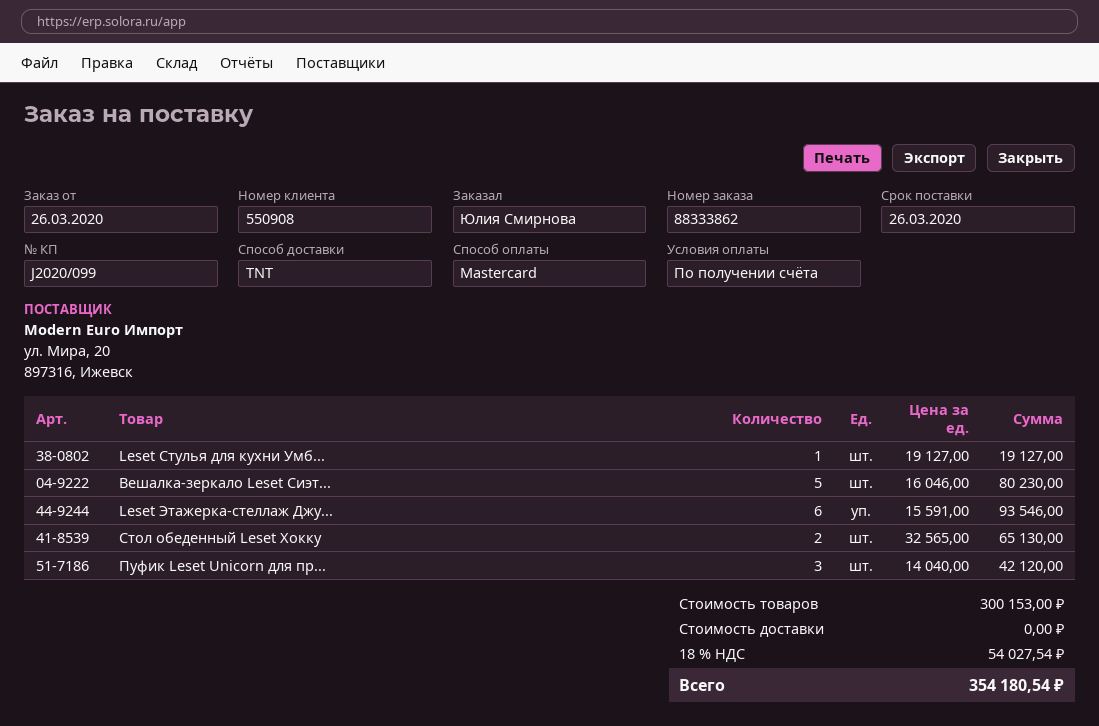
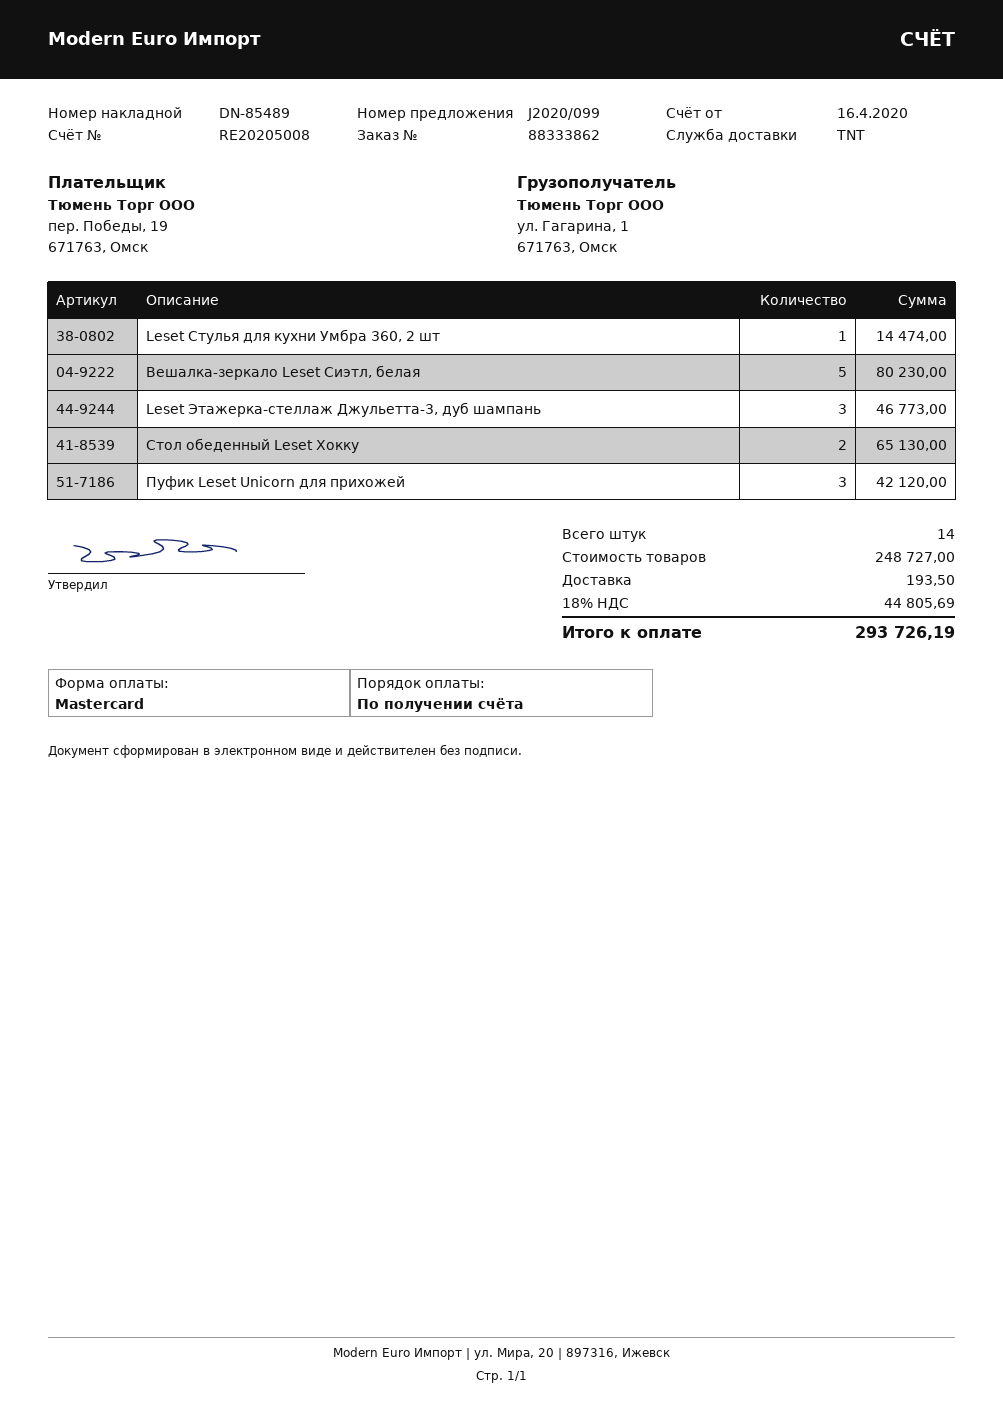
Leset Стулья для кухни Умб...: 1 for 19127.00 -> 1 for 14474.00
Leset Этажерка-стеллаж Джу...: 6 for 93546.00 -> 3 for 46773.00
subtotal: 300153.00 -> 248727.00
shipping: 0.00 -> 193.50
tax: 18% = 54027.54 -> 18% = 44805.69
total: 354180.54 -> 293726.19

